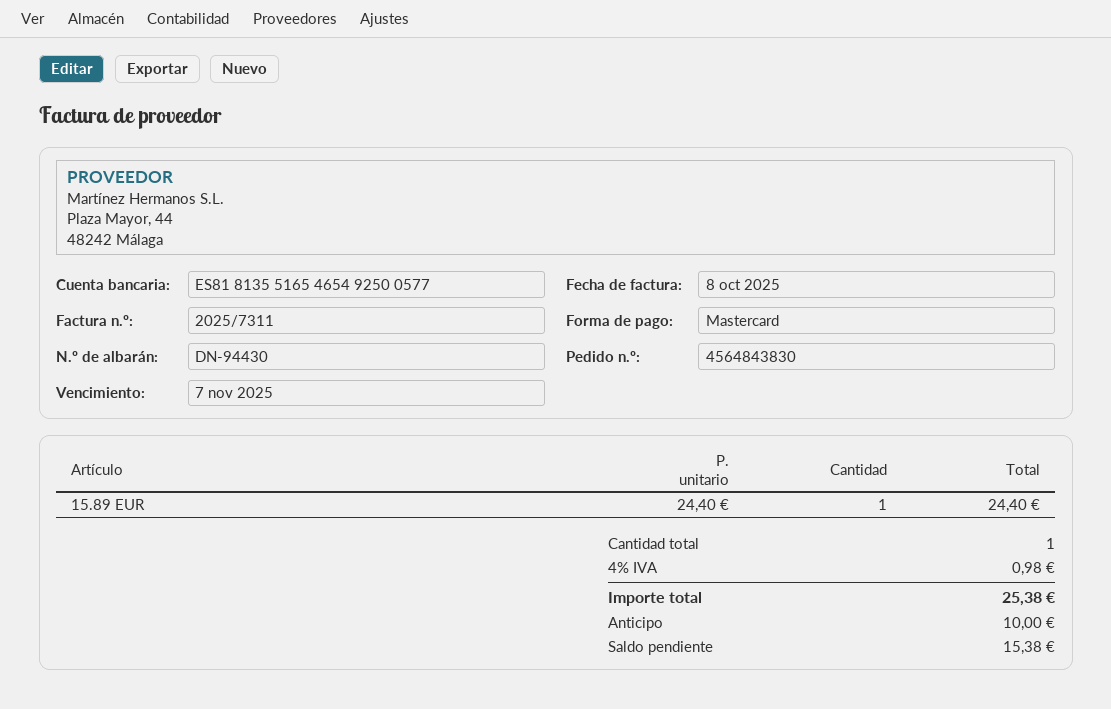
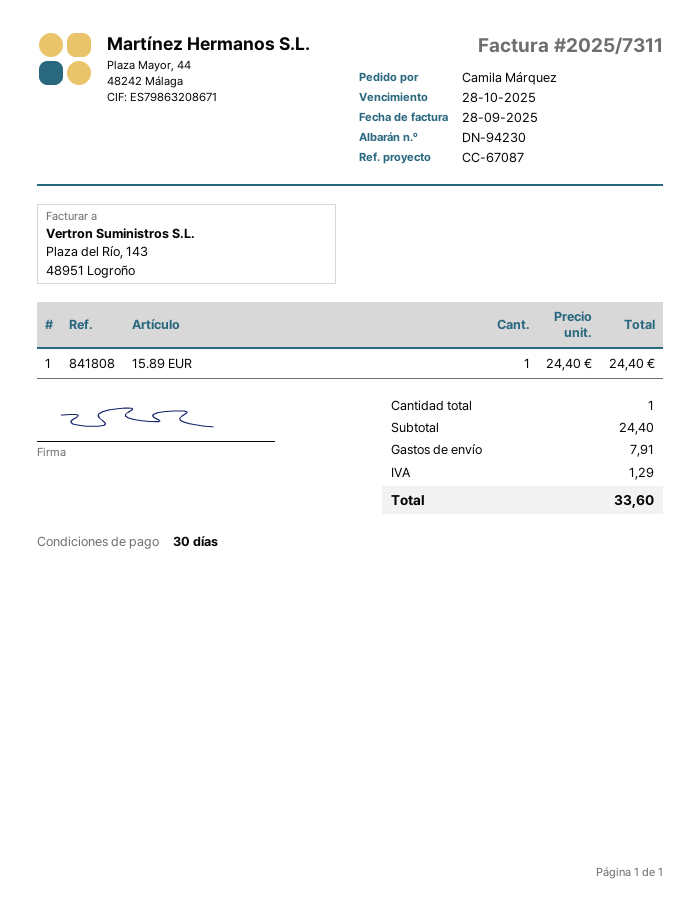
delivery note number: DN-94430 -> DN-94230
invoice date: 2025-10-08 -> 2025-09-28
due date: 2025-11-07 -> 2025-10-28
shipping: none -> 7.91
tax: 0.98 -> 1.29
total: 25.38 -> 33.60

